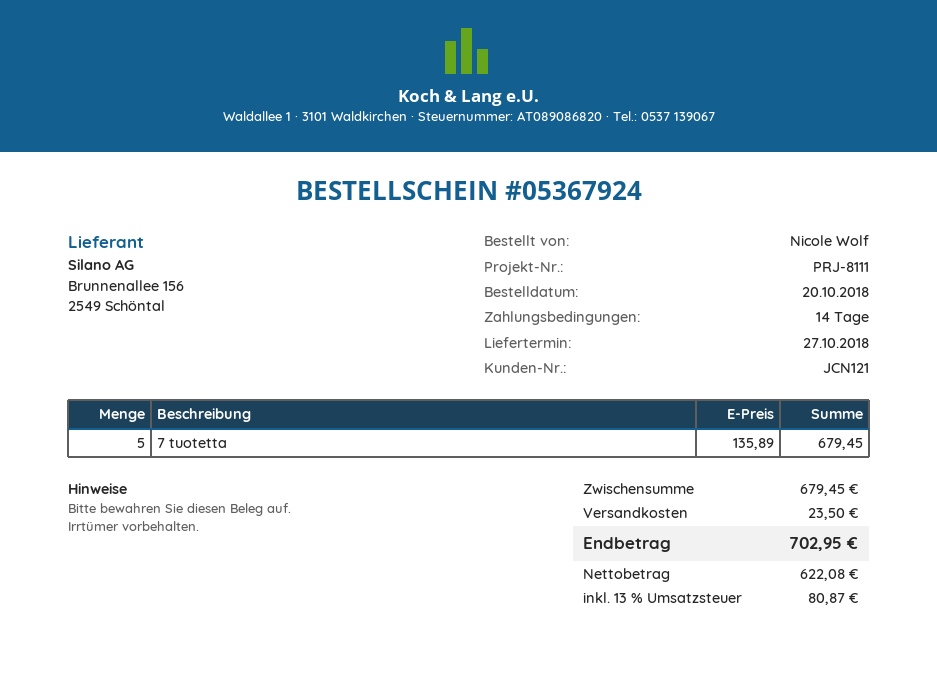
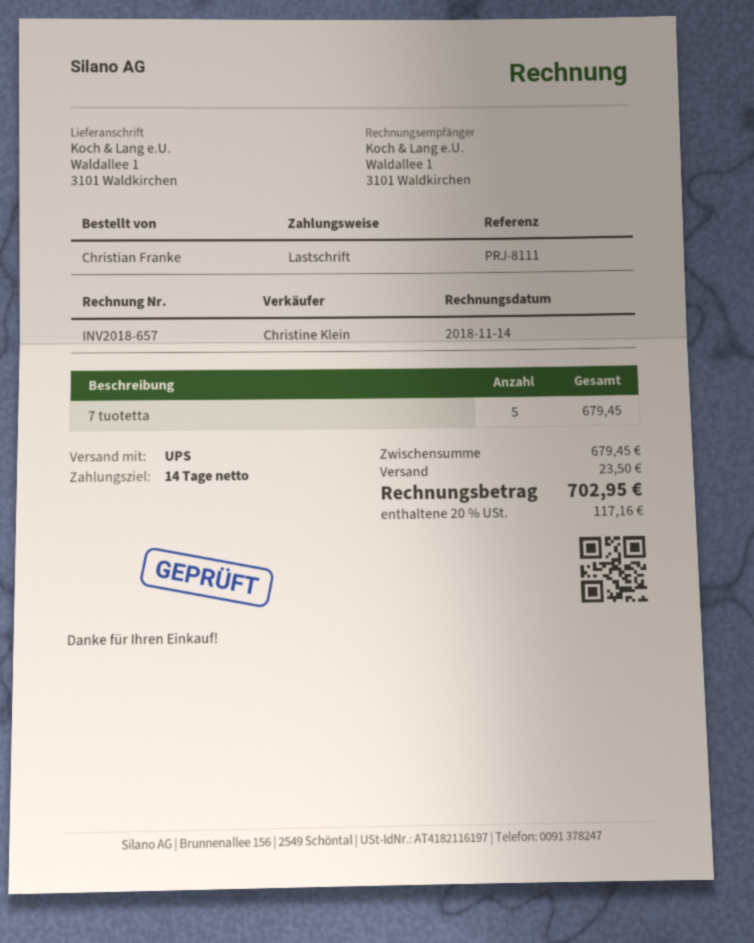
ordered by: Nicole Wolf -> Christian Franke
tax: 13% = 80.87 -> 20% = 117.16

